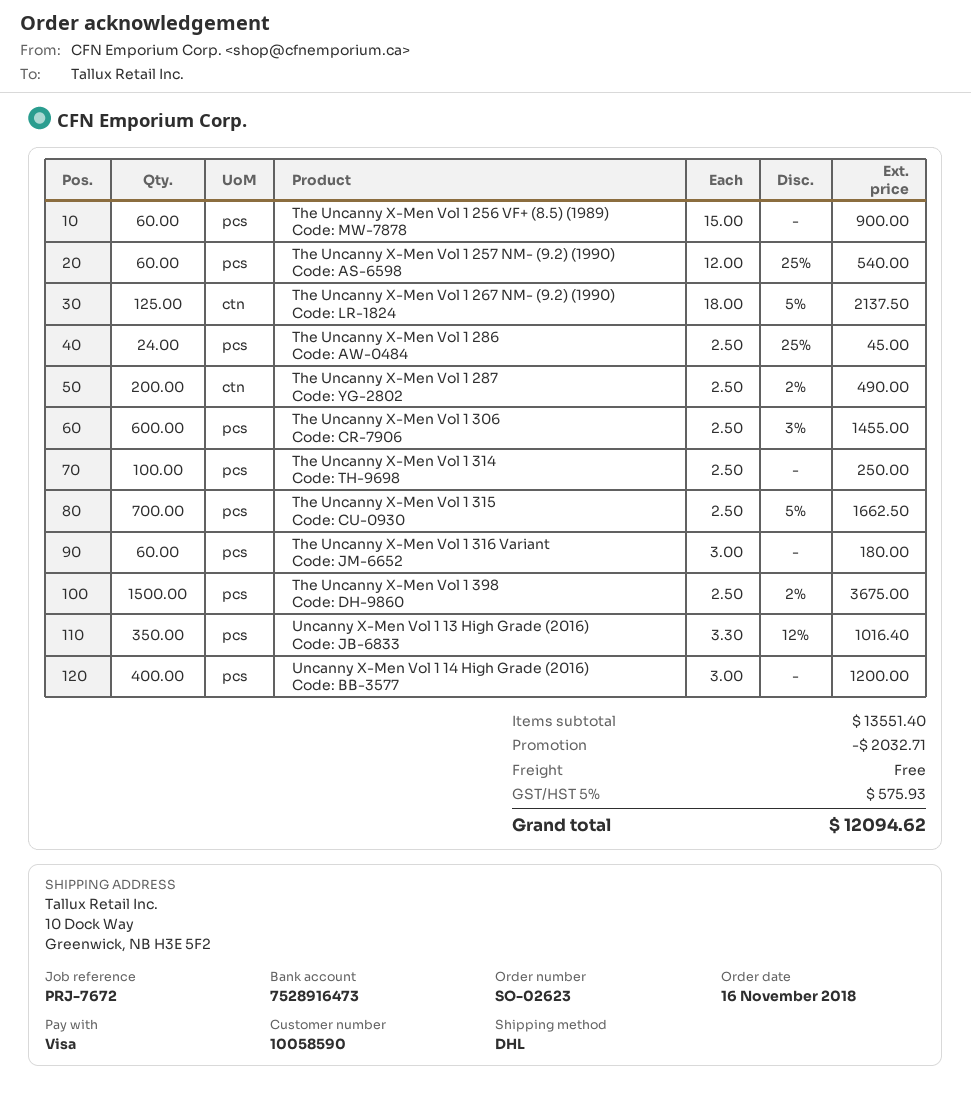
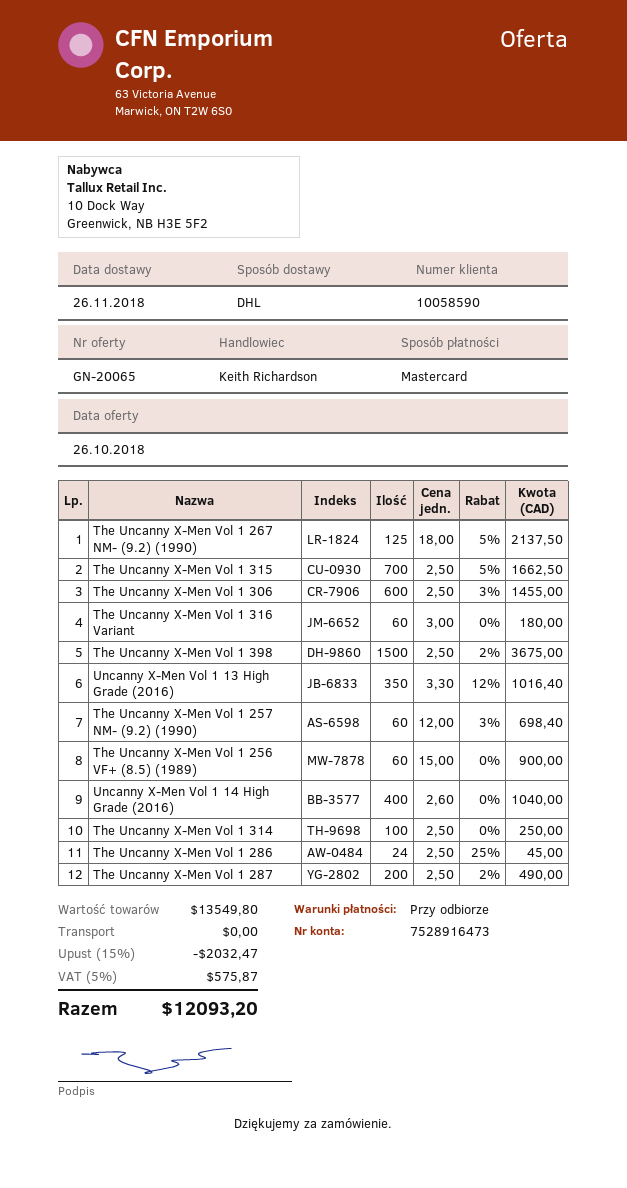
payment method: Visa -> Mastercard
The Uncanny X-Men Vol 1 257 NM- (9.2) (1990): 60 x 12.00 - 25% = 540.00 -> 60 x 12.00 - 3% = 698.40
Uncanny X-Men Vol 1 14 High Grade (2016): 400 x 3.00 = 1200.00 -> 400 x 2.60 = 1040.00
subtotal: 13551.40 -> 13549.80
discount: 2032.71 -> 2032.47
tax: 5% = 575.93 -> 5% = 575.87
total: 12094.62 -> 12093.20

